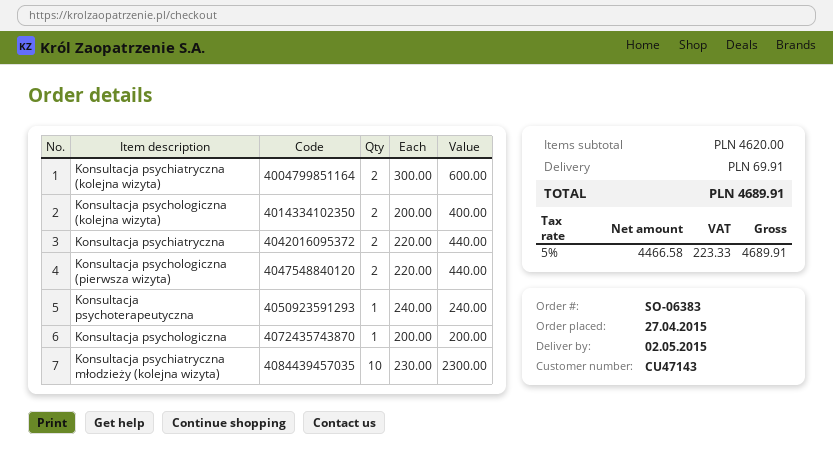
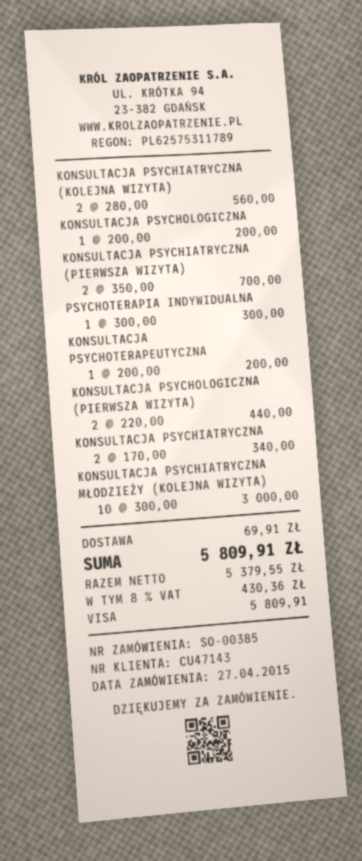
order number: SO-06383 -> SO-00385
Konsultacja psychiatryczna (kolejna wizyta): 2 x 300.00 = 600.00 -> 2 x 280.00 = 560.00
Konsultacja psychologiczna (kolejna wizyta): 2 x 200.00 = 400.00 -> none
Konsultacja psychiatryczna: 2 x 220.00 = 440.00 -> 2 x 170.00 = 340.00
Konsultacja psychoterapeutyczna: 1 x 240.00 = 240.00 -> 1 x 200.00 = 200.00
Konsultacja psychiatryczna młodzieży (kolejna wizyta): 10 x 230.00 = 2300.00 -> 10 x 300.00 = 3000.00
KONSULTACJA PSYCHIATRYCZNA (PIERWSZA WIZYTA): none -> 2 x 350.00 = 700.00
PSYCHOTERAPIA INDYWIDUALNA: none -> 1 x 300.00 = 300.00
net: 4466.58 -> 5379.55
tax: 5% = 223.33 -> 8% = 430.36
total: 4689.91 -> 5809.91

